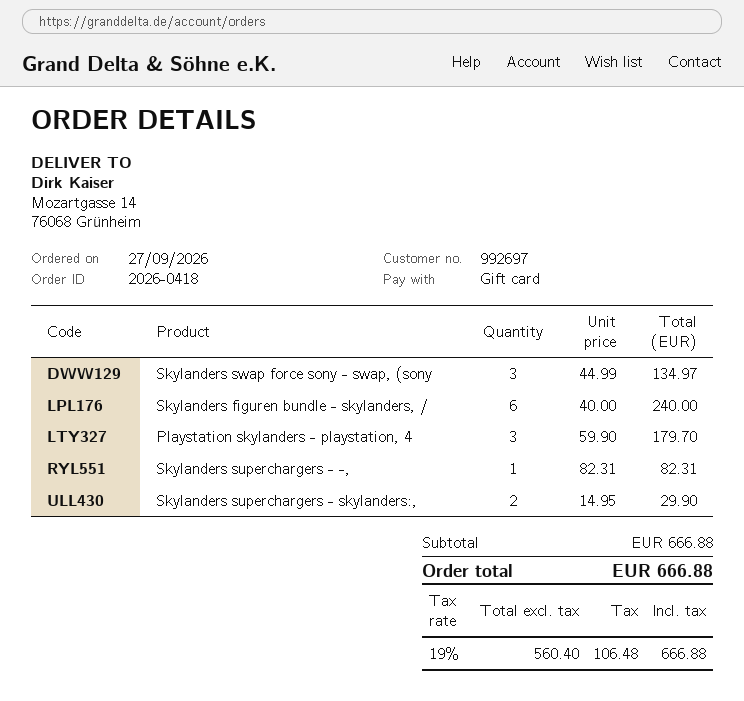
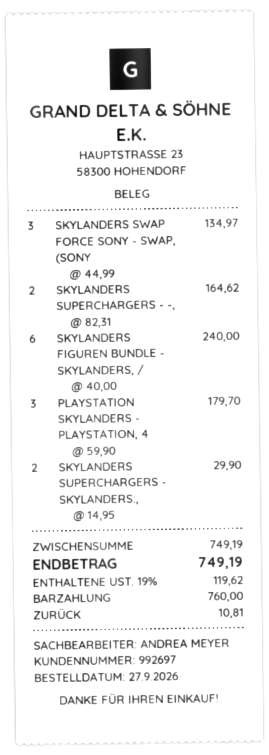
payment method: gift card -> cash
Skylanders superchargers - -,: 1 x 82.31 = 82.31 -> 2 x 82.31 = 164.62
subtotal: 666.88 -> 749.19
tax: 19% = 106.48 -> 19% = 119.62
total: 666.88 -> 749.19

